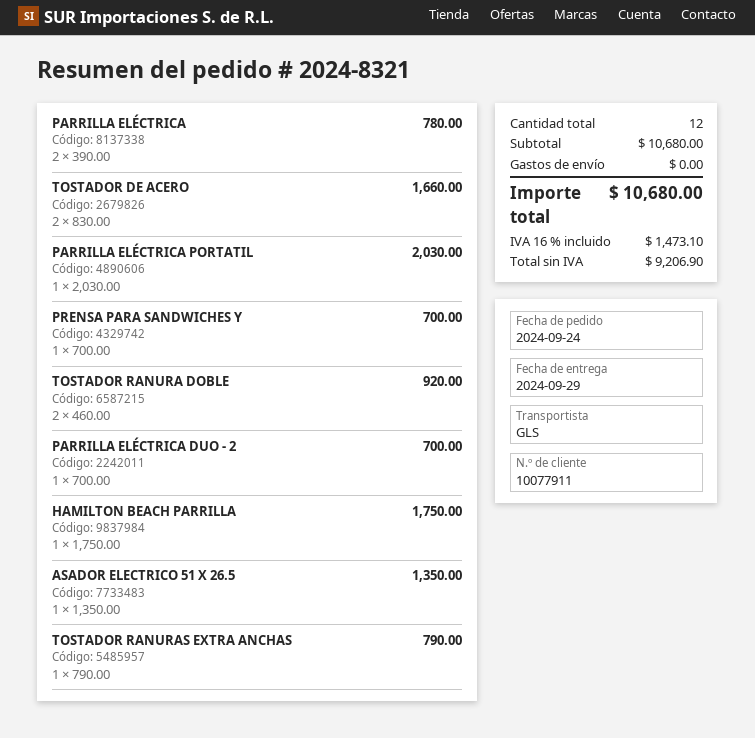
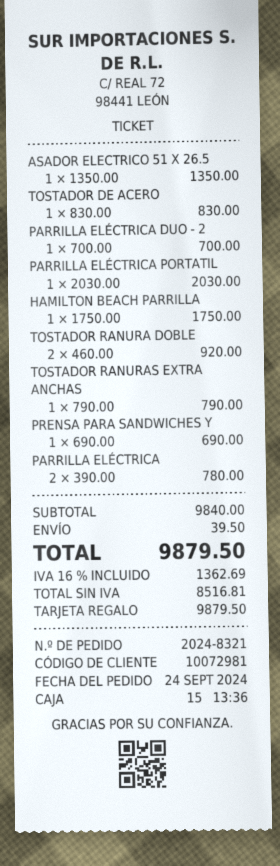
customer number: 10077911 -> 10072981
TOSTADOR DE ACERO: 2 x 830.00 = 1660.00 -> 1 x 830.00 = 830.00
PRENSA PARA SANDWICHES Y: 1 x 700.00 = 700.00 -> 1 x 690.00 = 690.00
subtotal: 10680.00 -> 9840.00
shipping: 0.00 -> 39.50
net: 9206.90 -> 8516.81
tax: 16% = 1473.10 -> 16% = 1362.69
total: 10680.00 -> 9879.50

